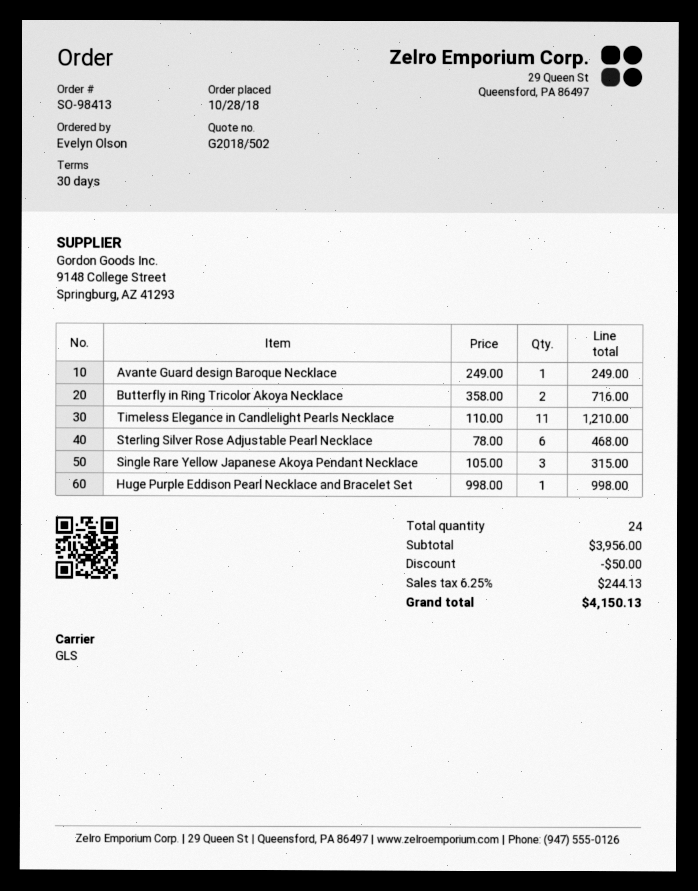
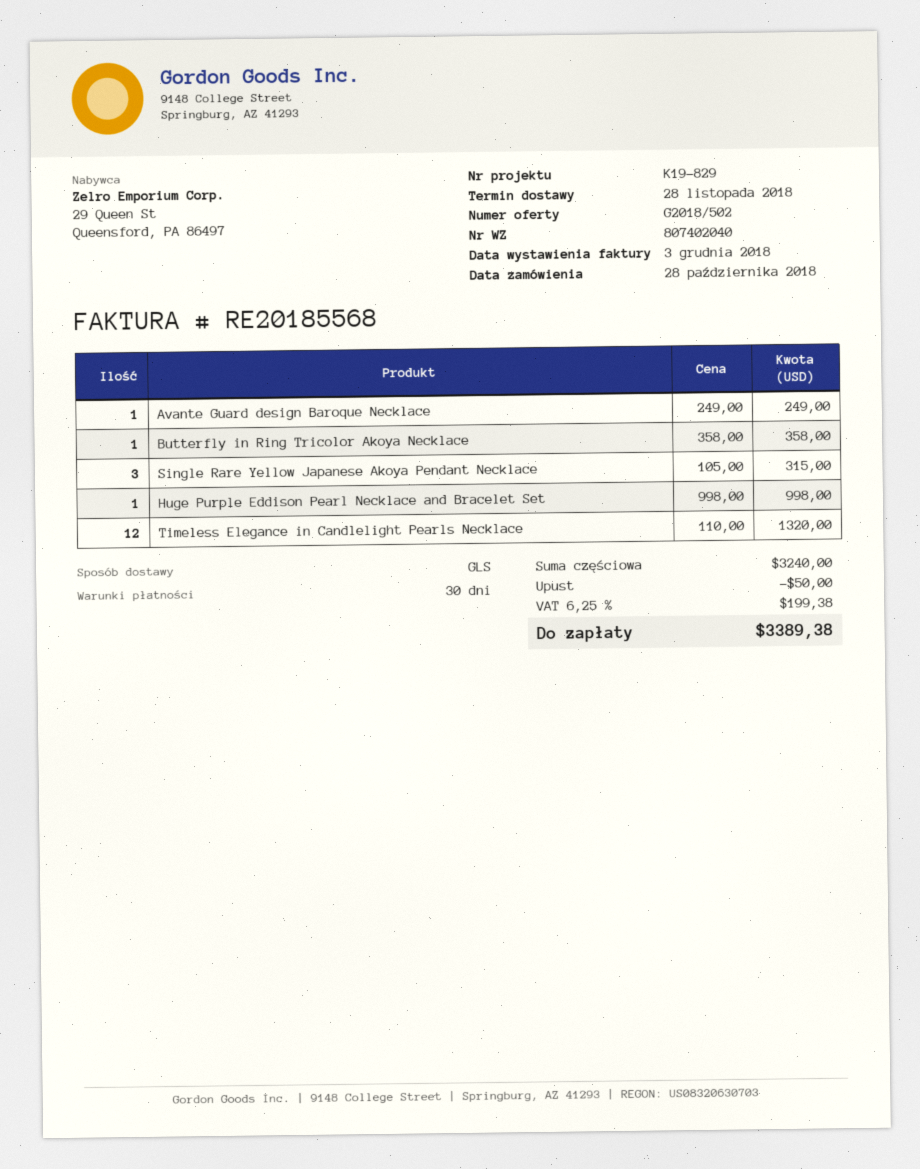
Butterfly in Ring Tricolor Akoya Necklace: 2 x 358.00 = 716.00 -> 1 x 358.00 = 358.00
Timeless Elegance in Candlelight Pearls Necklace: 11 x 110.00 = 1210.00 -> 12 x 110.00 = 1320.00
Sterling Silver Rose Adjustable Pearl Necklace: 6 x 78.00 = 468.00 -> none
subtotal: 3956.00 -> 3240.00
tax: 6.25% = 244.13 -> 6.25% = 199.38
total: 4150.13 -> 3389.38

